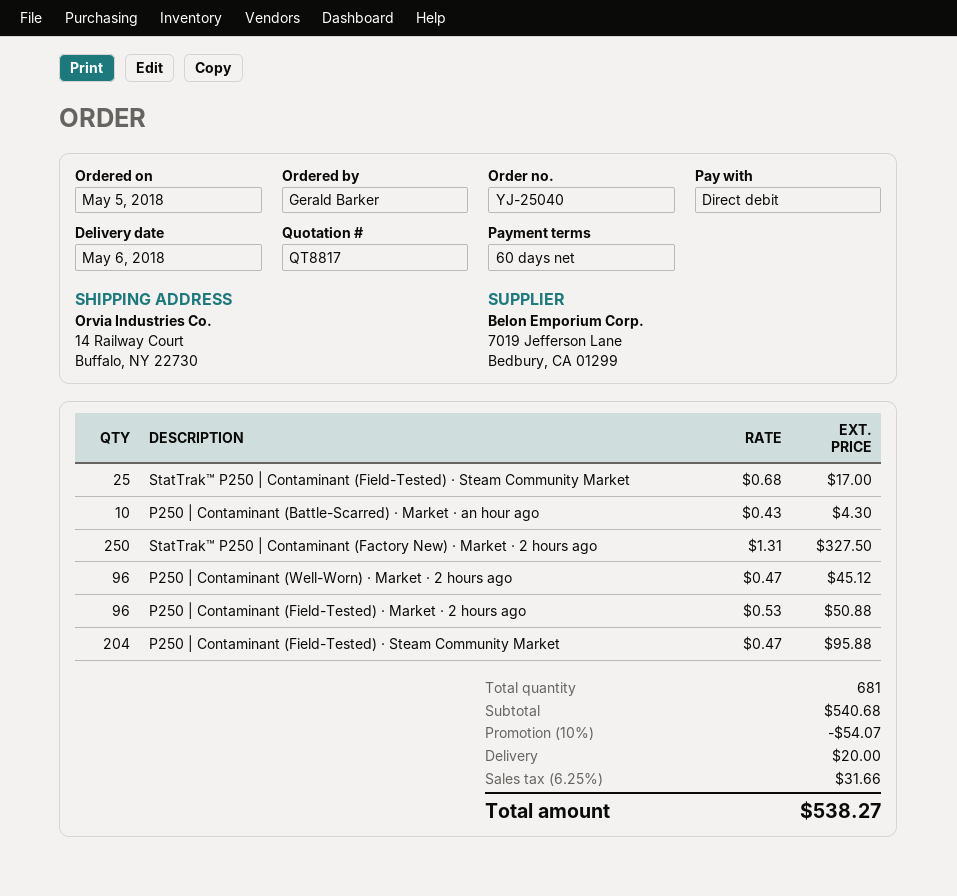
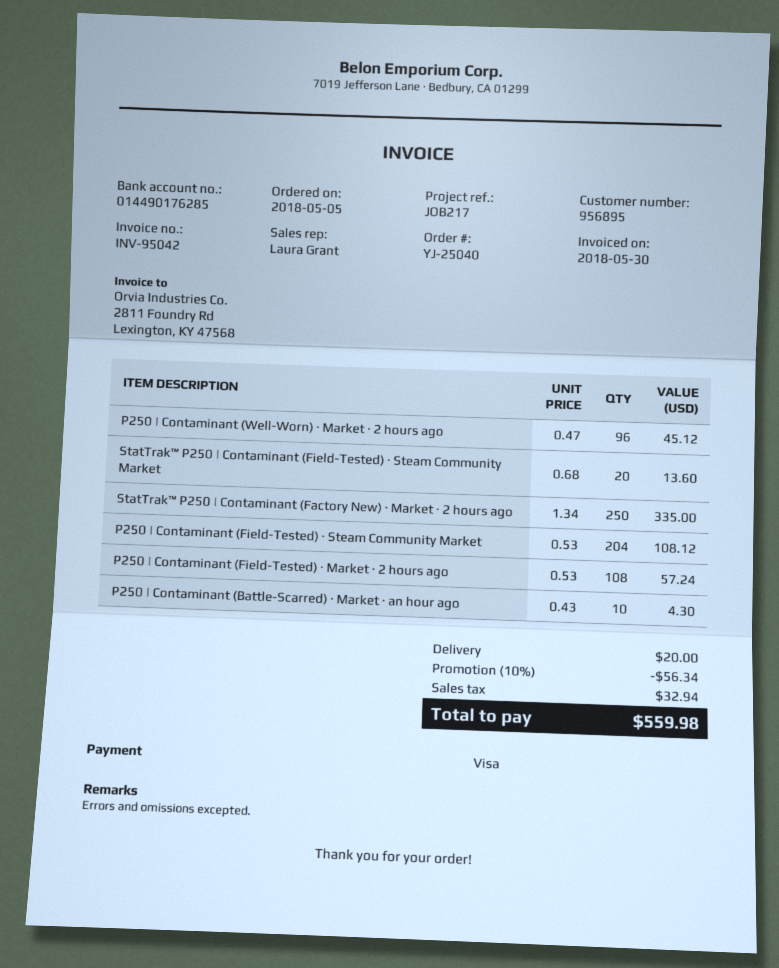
payment method: direct debit -> Visa
StatTrak™ P250 | Contaminant (Field-Tested) · Steam Community Market: 25 x 0.68 = 17.00 -> 20 x 0.68 = 13.60
StatTrak™ P250 | Contaminant (Factory New) · Market · 2 hours ago: 250 x 1.31 = 327.50 -> 250 x 1.34 = 335.00
P250 | Contaminant (Field-Tested) · Market · 2 hours ago: 96 x 0.53 = 50.88 -> 108 x 0.53 = 57.24
P250 | Contaminant (Field-Tested) · Steam Community Market: 204 x 0.47 = 95.88 -> 204 x 0.53 = 108.12
discount: 10% = 54.07 -> 10% = 56.34
tax: 31.66 -> 32.94
total: 538.27 -> 559.98

